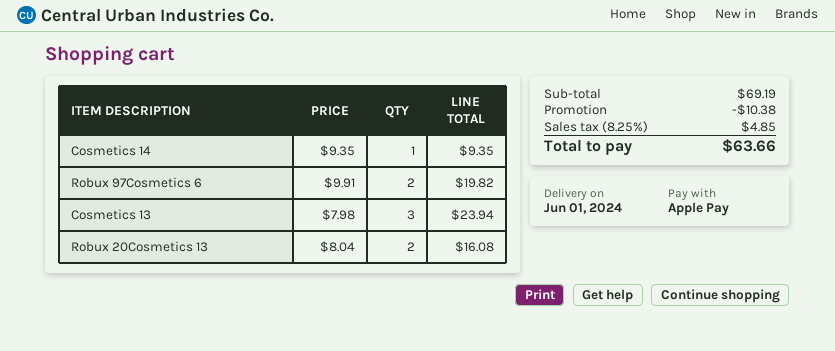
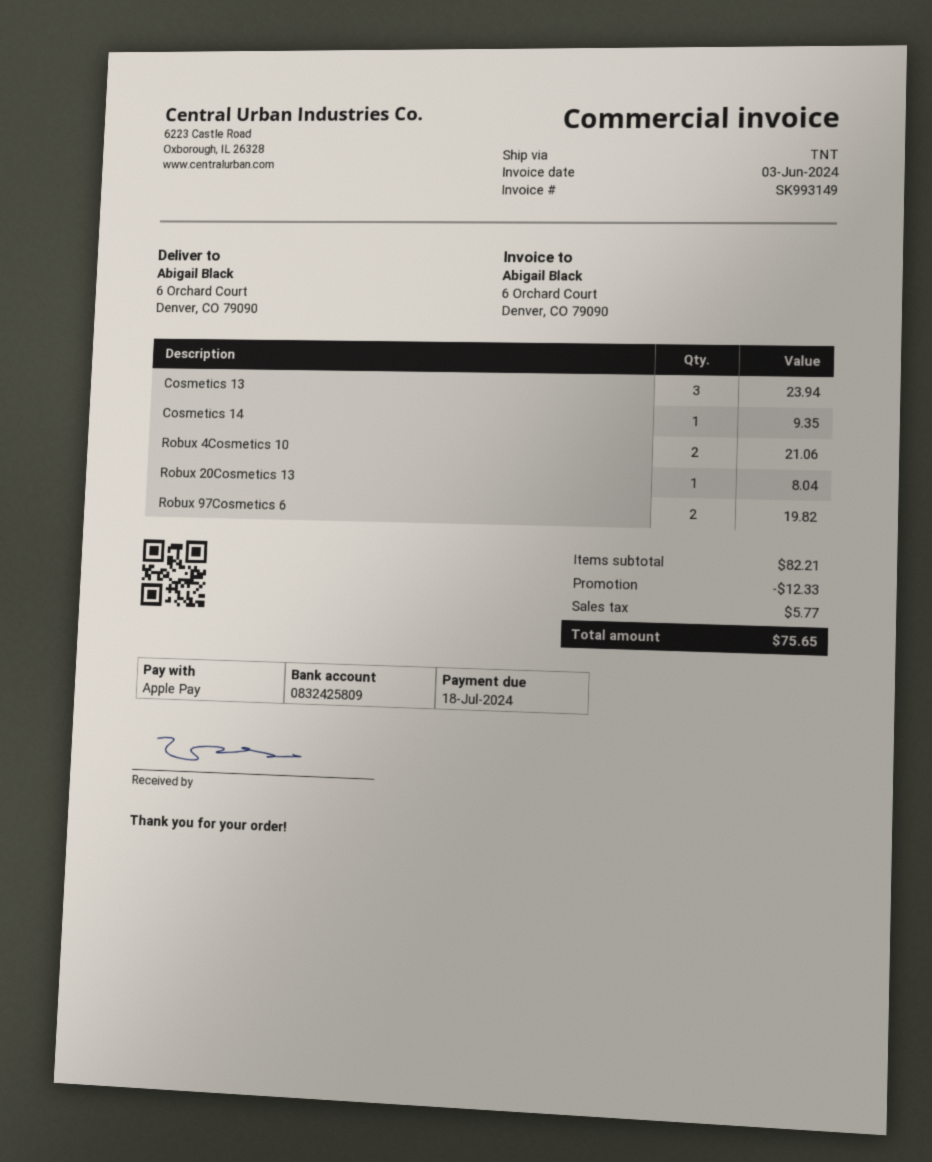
Robux 20Cosmetics 13: 2 for 16.08 -> 1 for 8.04
Robux 4Cosmetics 10: none -> 2 for 21.06
subtotal: 69.19 -> 82.21
discount: 10.38 -> 12.33
tax: 4.85 -> 5.77
total: 63.66 -> 75.65

